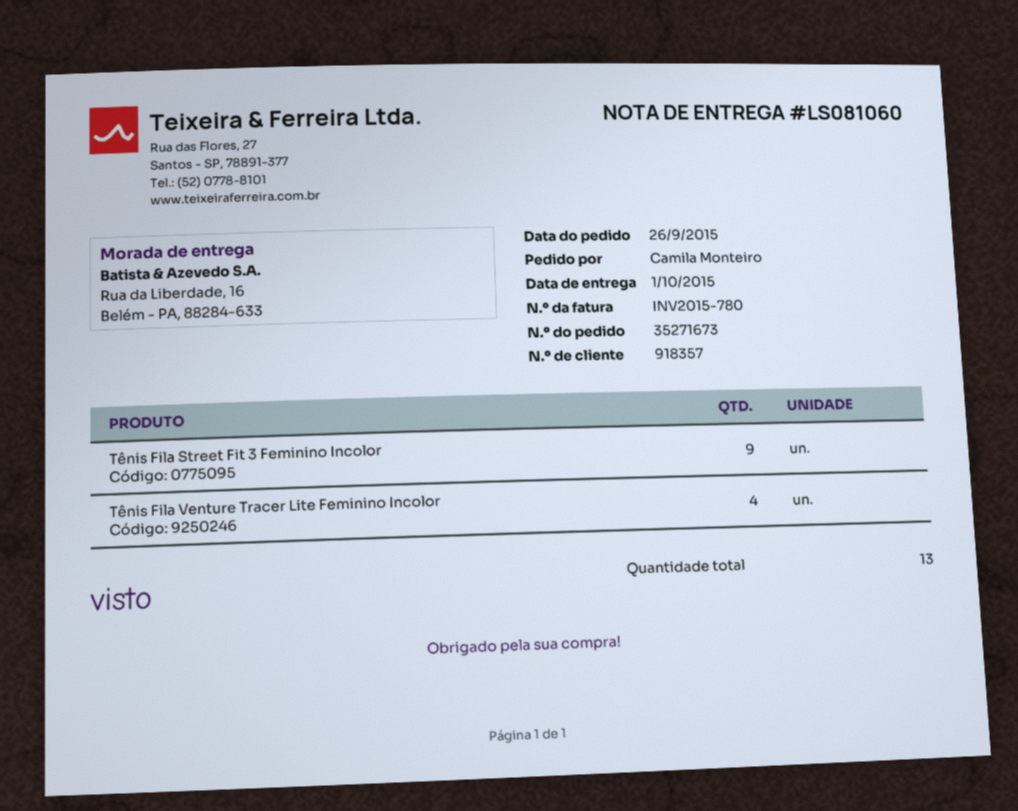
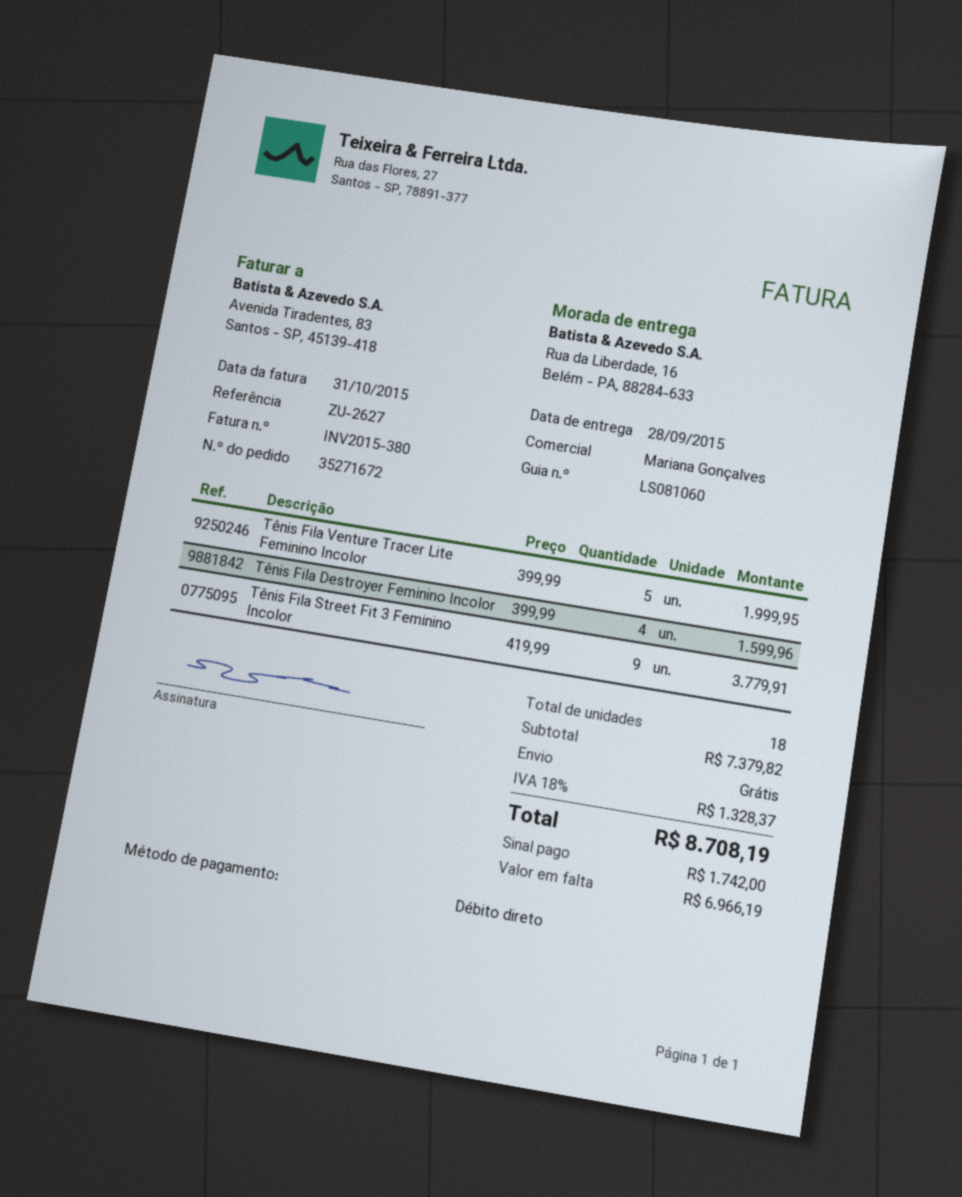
order number: 35271673 -> 35271672
delivery date: 2015-10-01 -> 2015-09-28
invoice number: INV2015-780 -> INV2015-380
Tênis Fila Venture Tracer Lite Feminino Incolor: 4 -> 5
Tênis Fila Destroyer Feminino Incolor: none -> 4
total quantity: 13 -> 18

